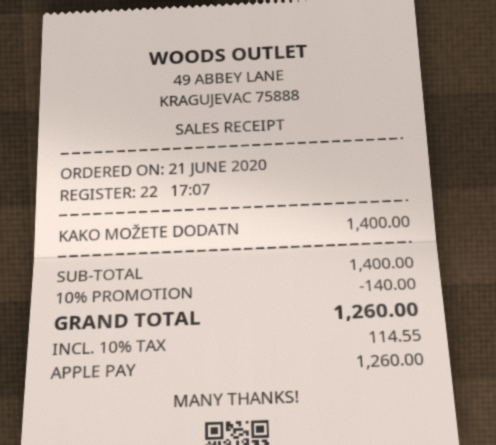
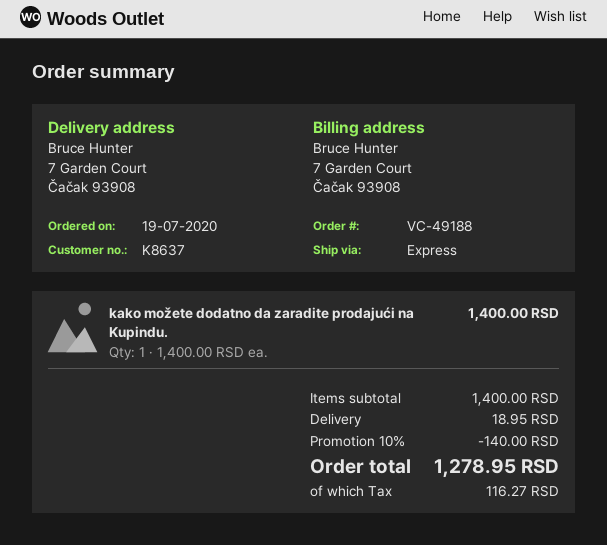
order date: 2020-06-21 -> 2020-07-19
shipping: none -> 18.95
tax: 114.55 -> 116.27
total: 1260.00 -> 1278.95

